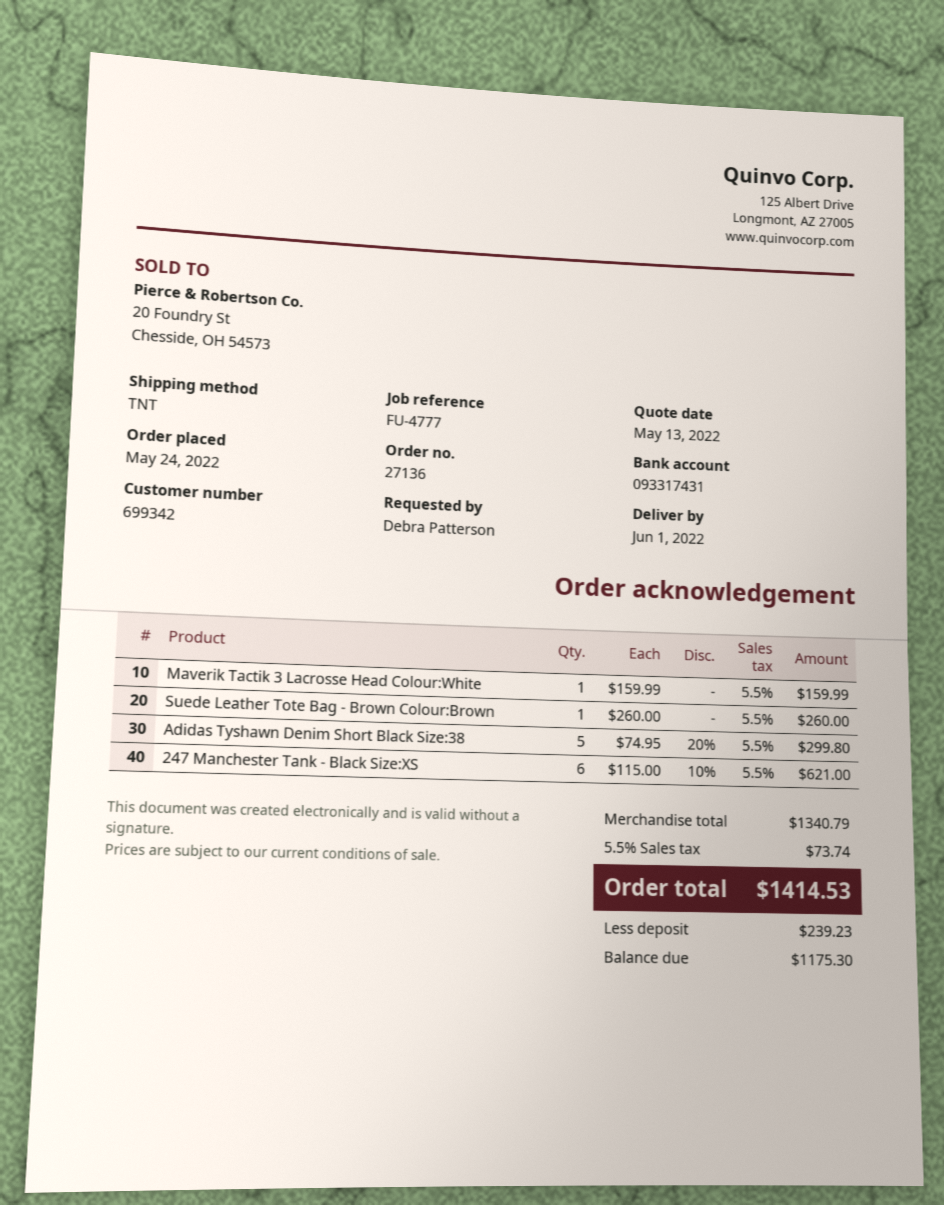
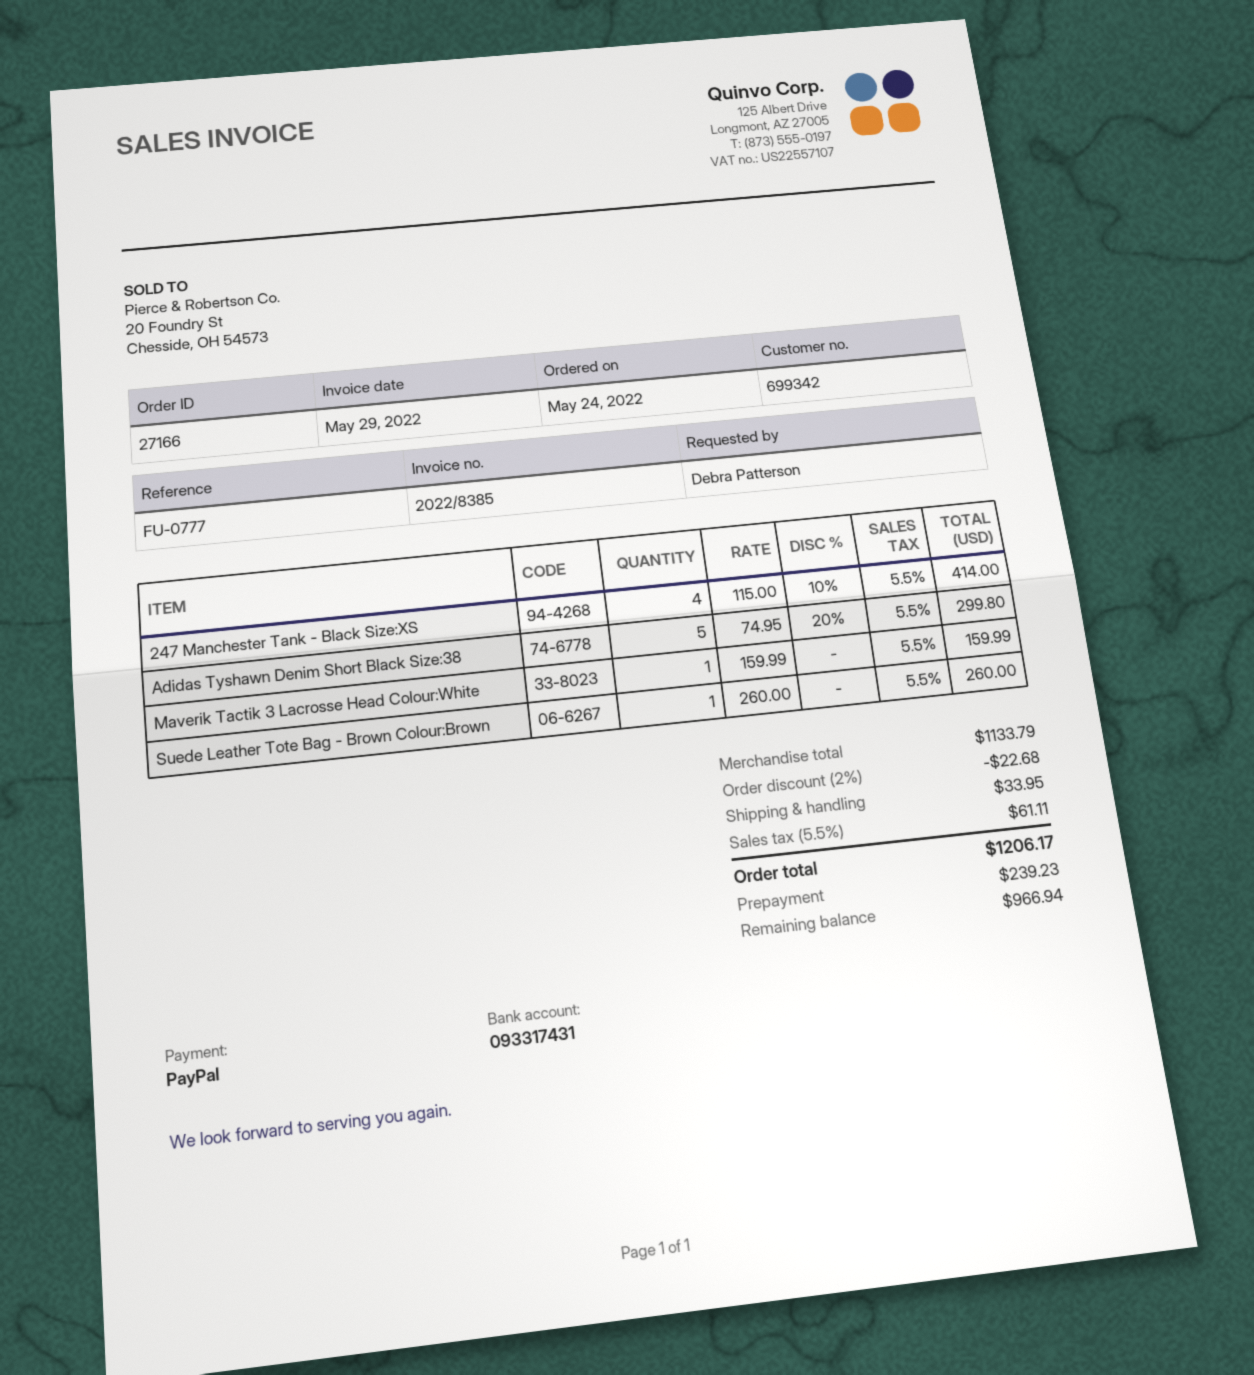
order number: 27136 -> 27166
reference: FU-4777 -> FU-0777
247 Manchester Tank - Black Size:XS: 6 x 115.00 - 10% = 621.00 -> 4 x 115.00 - 10% = 414.00
subtotal: 1340.79 -> 1133.79
discount: none -> 2% = 22.68
shipping: none -> 33.95
tax: 5.5% = 73.74 -> 5.5% = 61.11
total: 1414.53 -> 1206.17
balance: 1175.30 -> 966.94

